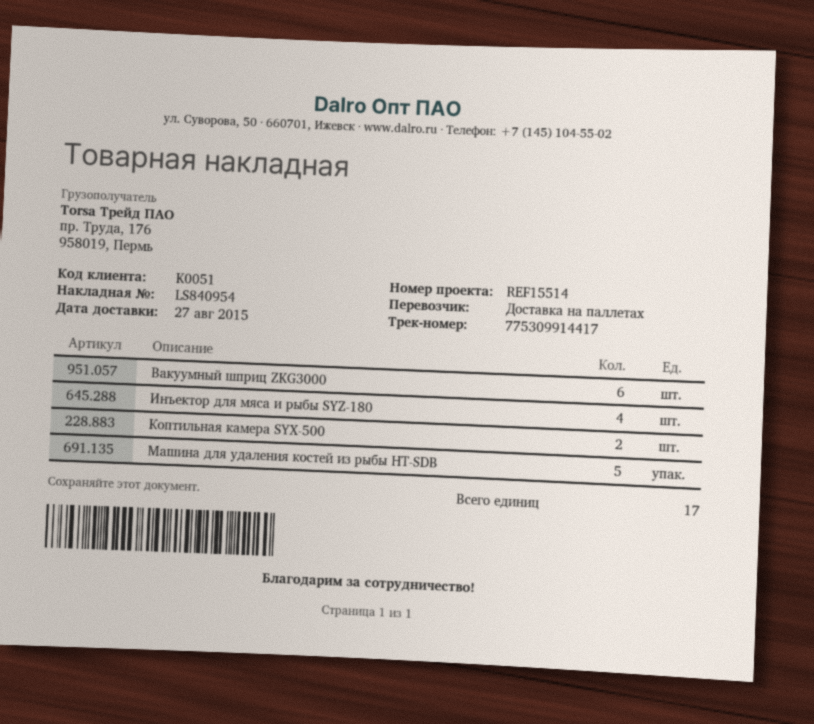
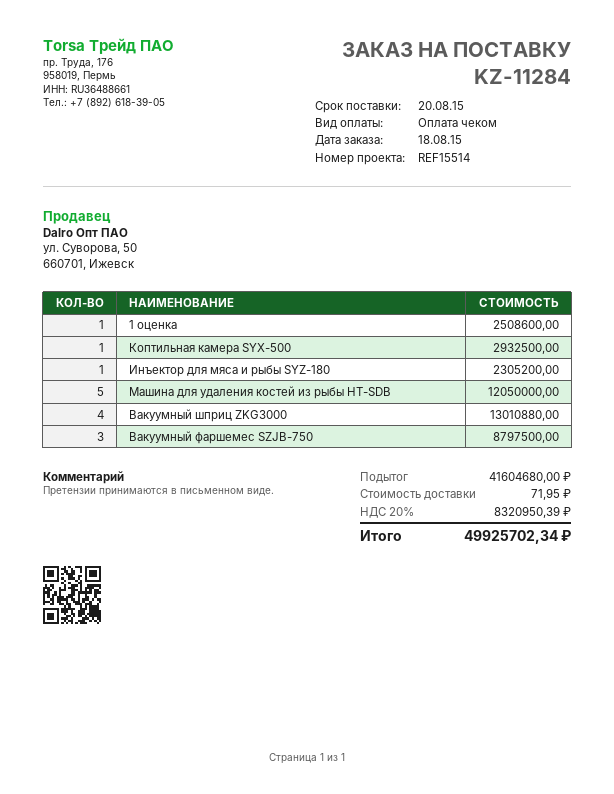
delivery date: 2015-08-27 -> 2015-08-20
Вакуумный шприц ZKG3000: 6 -> 4
Инъектор для мяса и рыбы SYZ-180: 4 -> 1
Коптильная камера SYX-500: 2 -> 1
1 оценка: none -> 1
Вакуумный фаршемес SZJB-750: none -> 3

